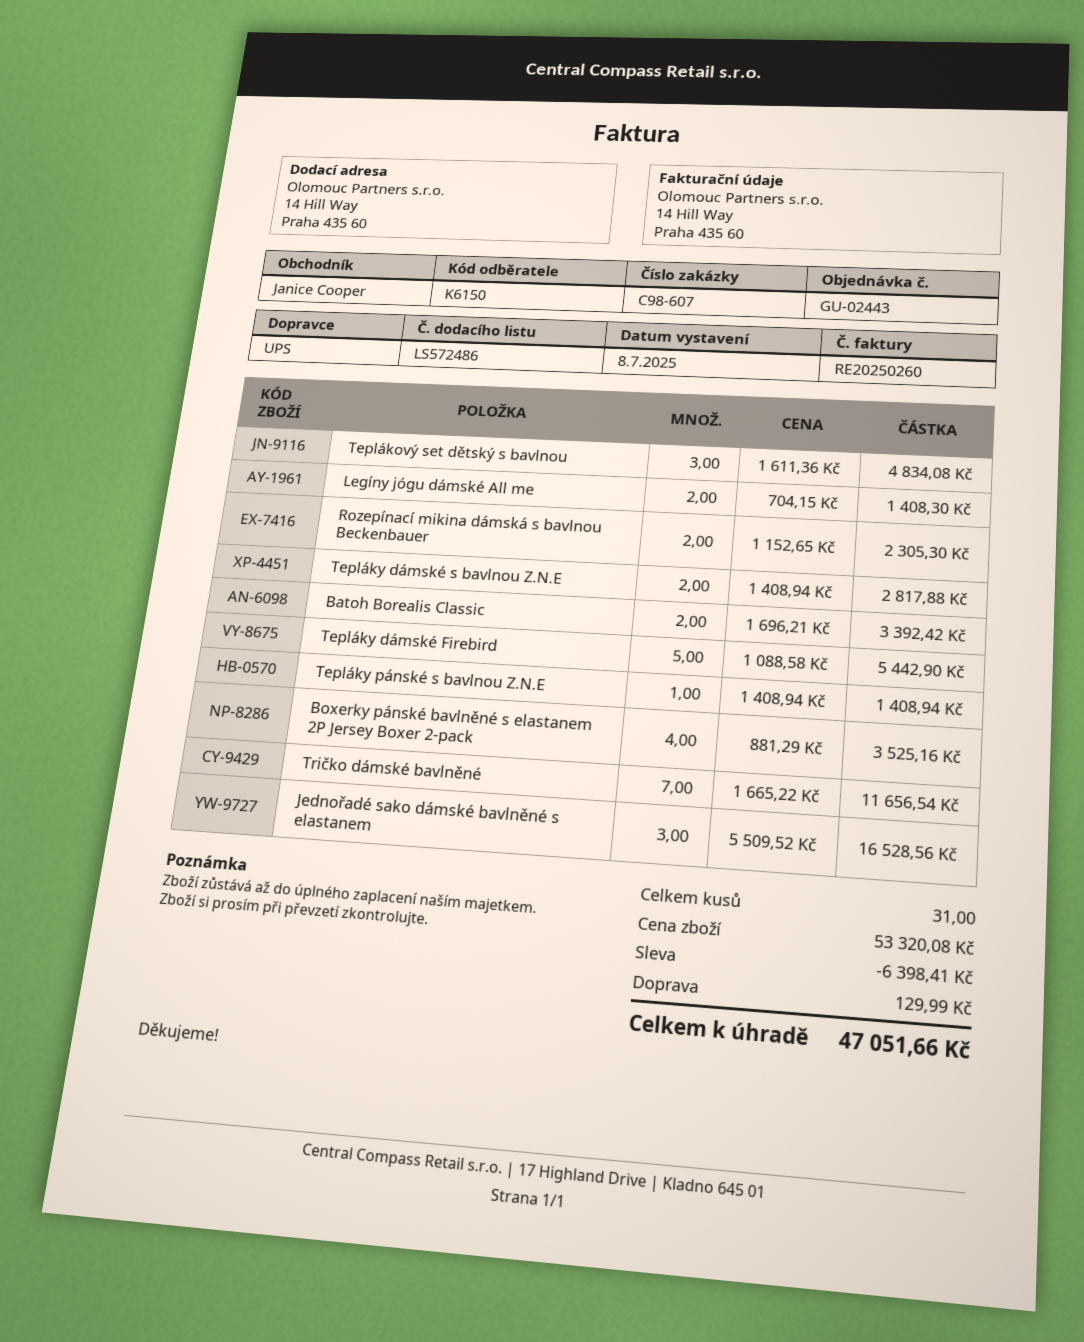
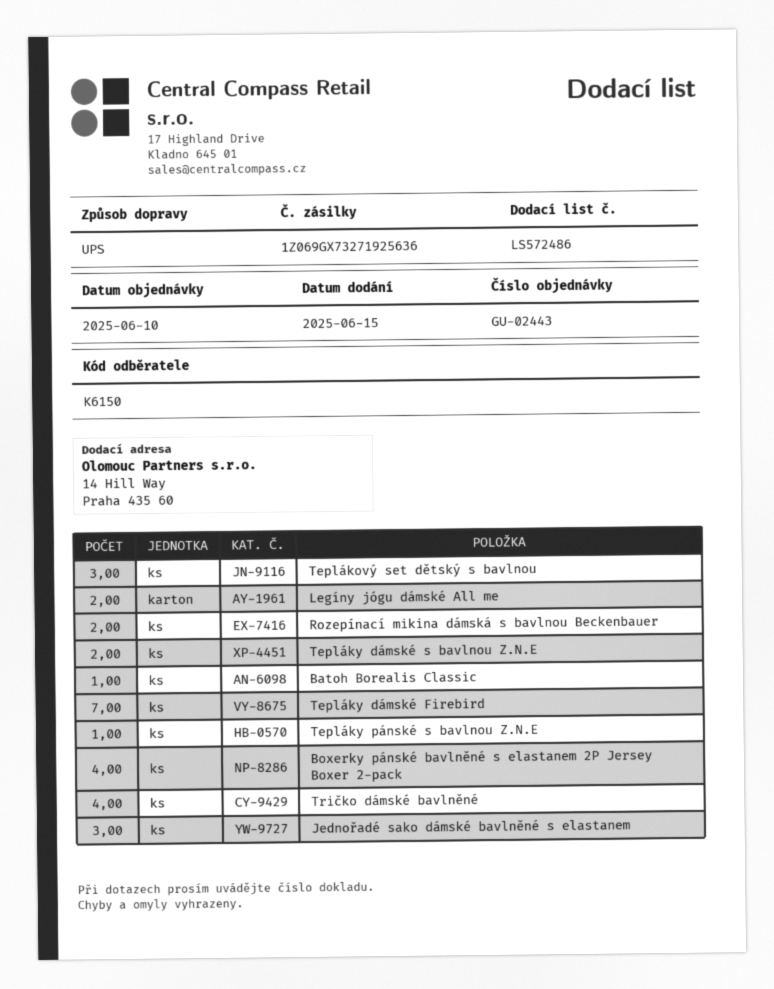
Batoh Borealis Classic: 2 -> 1
Tepláky dámské Firebird: 5 -> 7
Tričko dámské bavlněné: 7 -> 4

